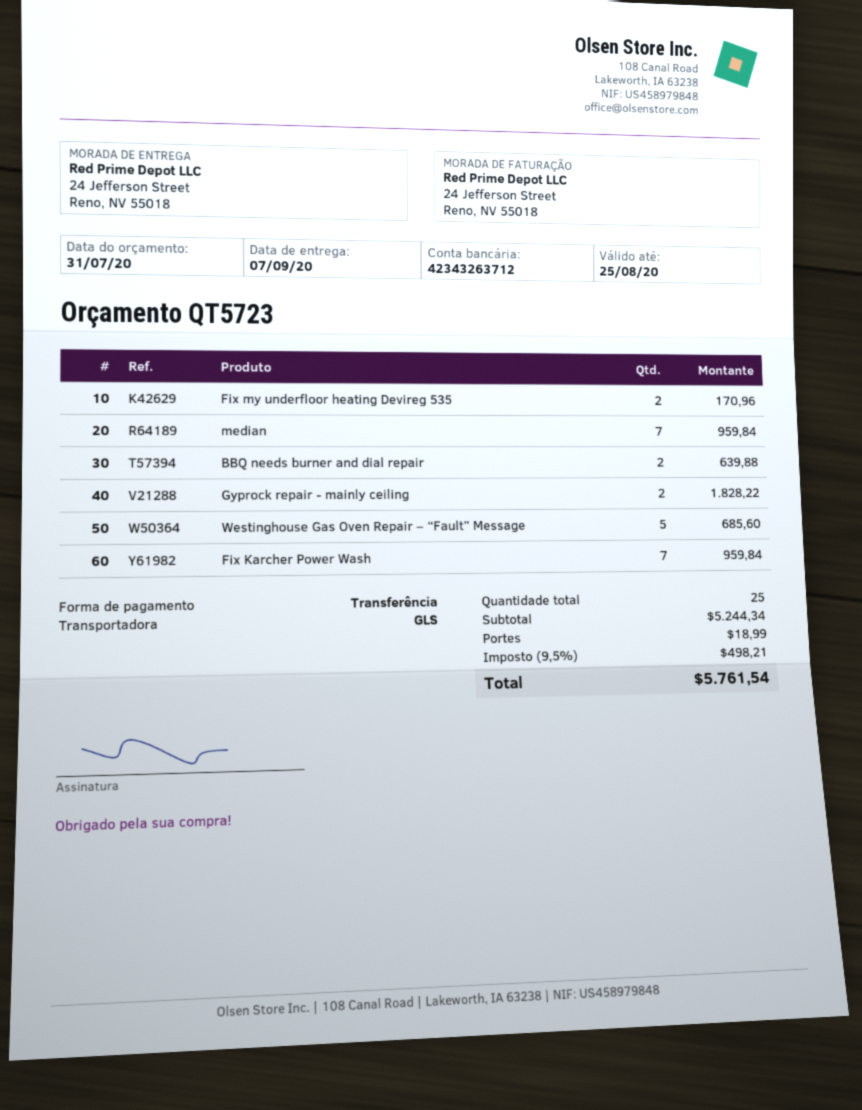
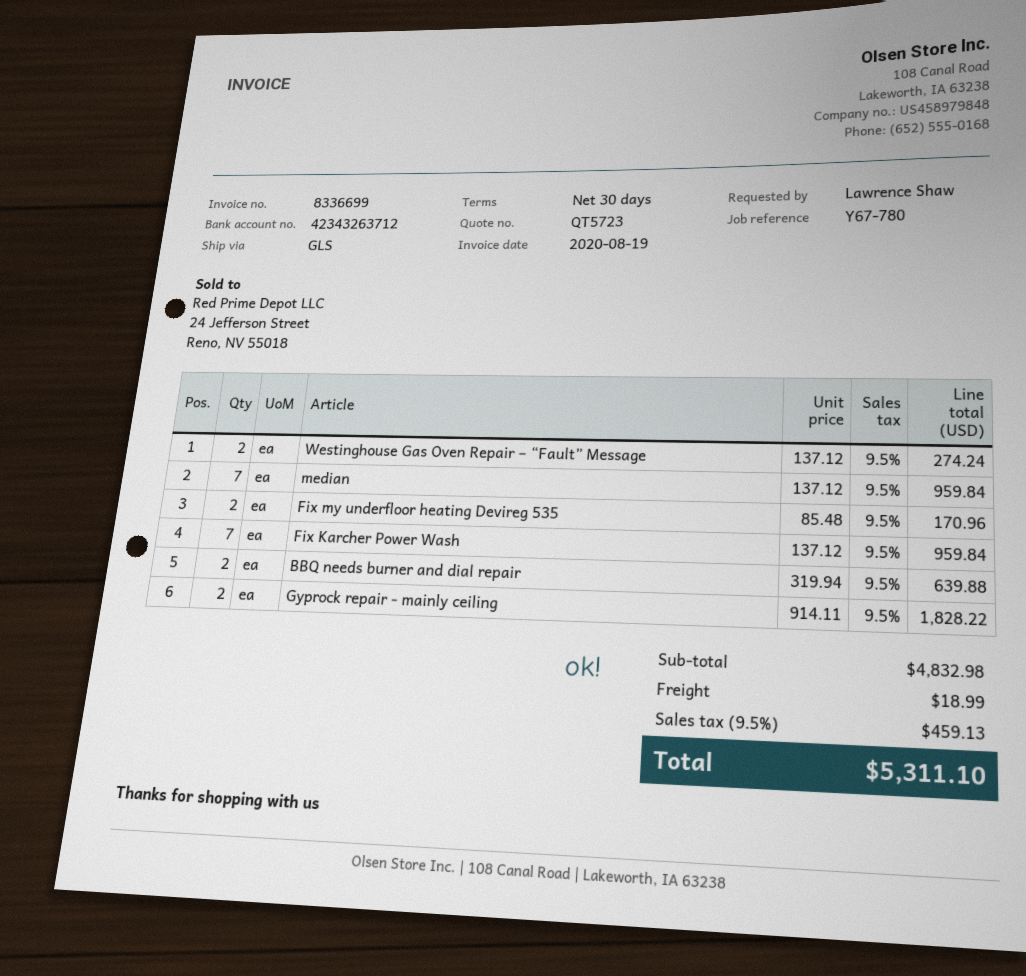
Westinghouse Gas Oven Repair – “Fault” Message: 5 for 685.60 -> 2 for 274.24
subtotal: 5244.34 -> 4832.98
tax: 9.5% = 498.21 -> 9.5% = 459.13
total: 5761.54 -> 5311.10

